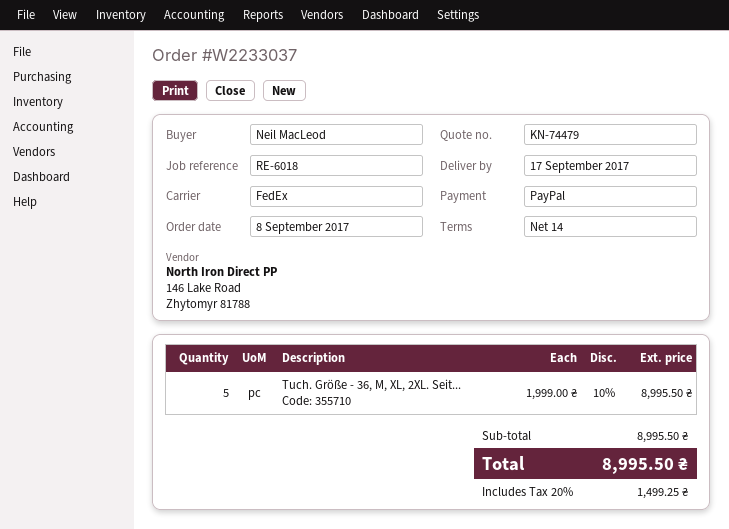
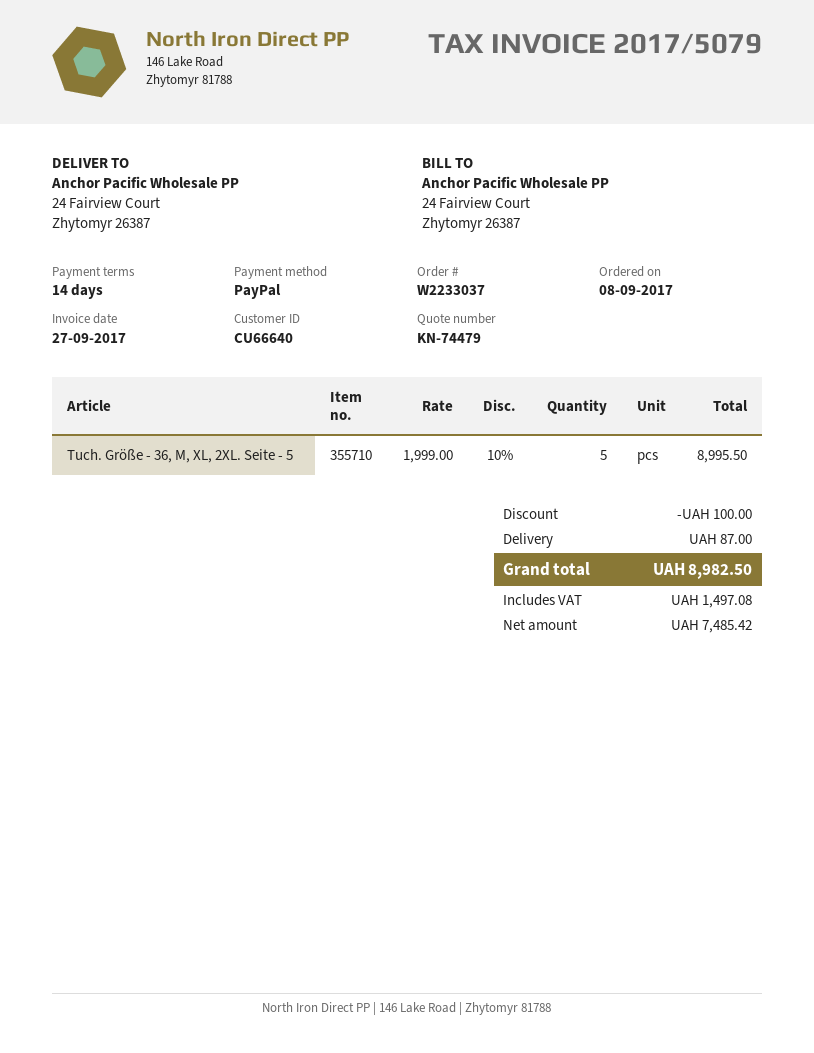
discount: none -> 100.00
shipping: none -> 87.00
tax: 1499.25 -> 1497.08
total: 8995.50 -> 8982.50

